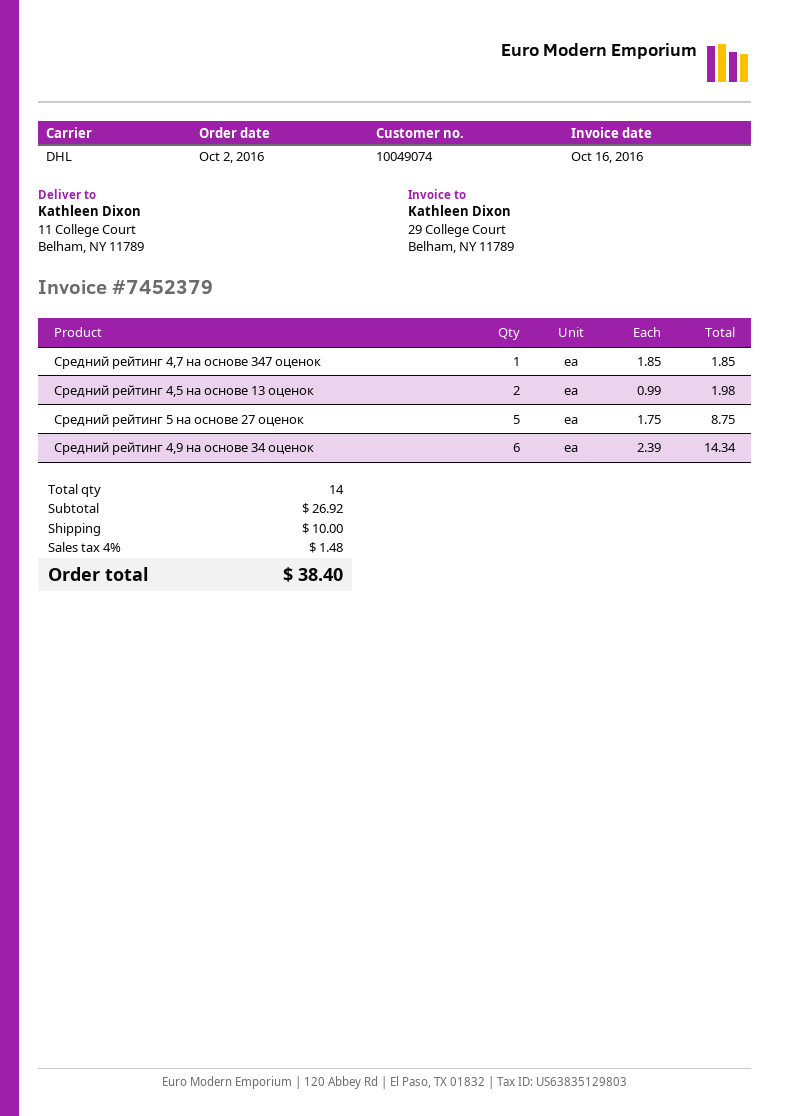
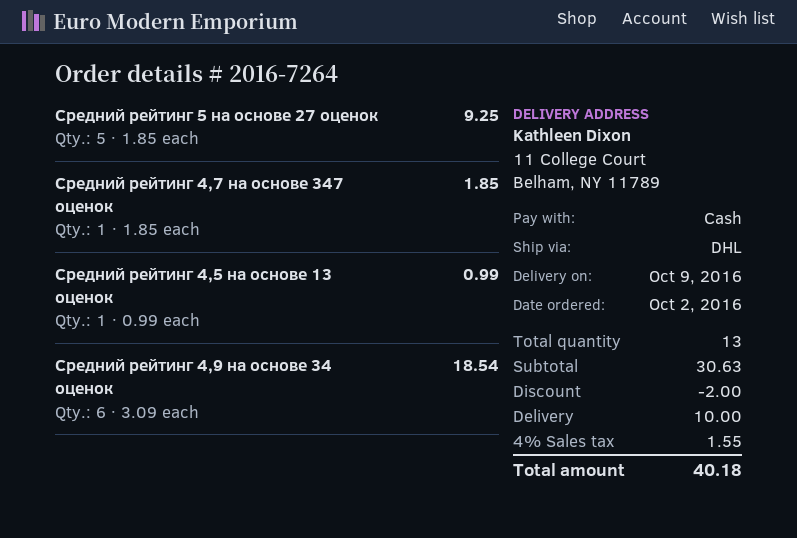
Средний рейтинг 4,5 на основе 13 оценок: 2 x 0.99 = 1.98 -> 1 x 0.99 = 0.99
Средний рейтинг 5 на основе 27 оценок: 5 x 1.75 = 8.75 -> 5 x 1.85 = 9.25
Средний рейтинг 4,9 на основе 34 оценок: 6 x 2.39 = 14.34 -> 6 x 3.09 = 18.54
total quantity: 14 -> 13
subtotal: 26.92 -> 30.63
discount: none -> 2.00
tax: 4% = 1.48 -> 4% = 1.55
total: 38.40 -> 40.18

